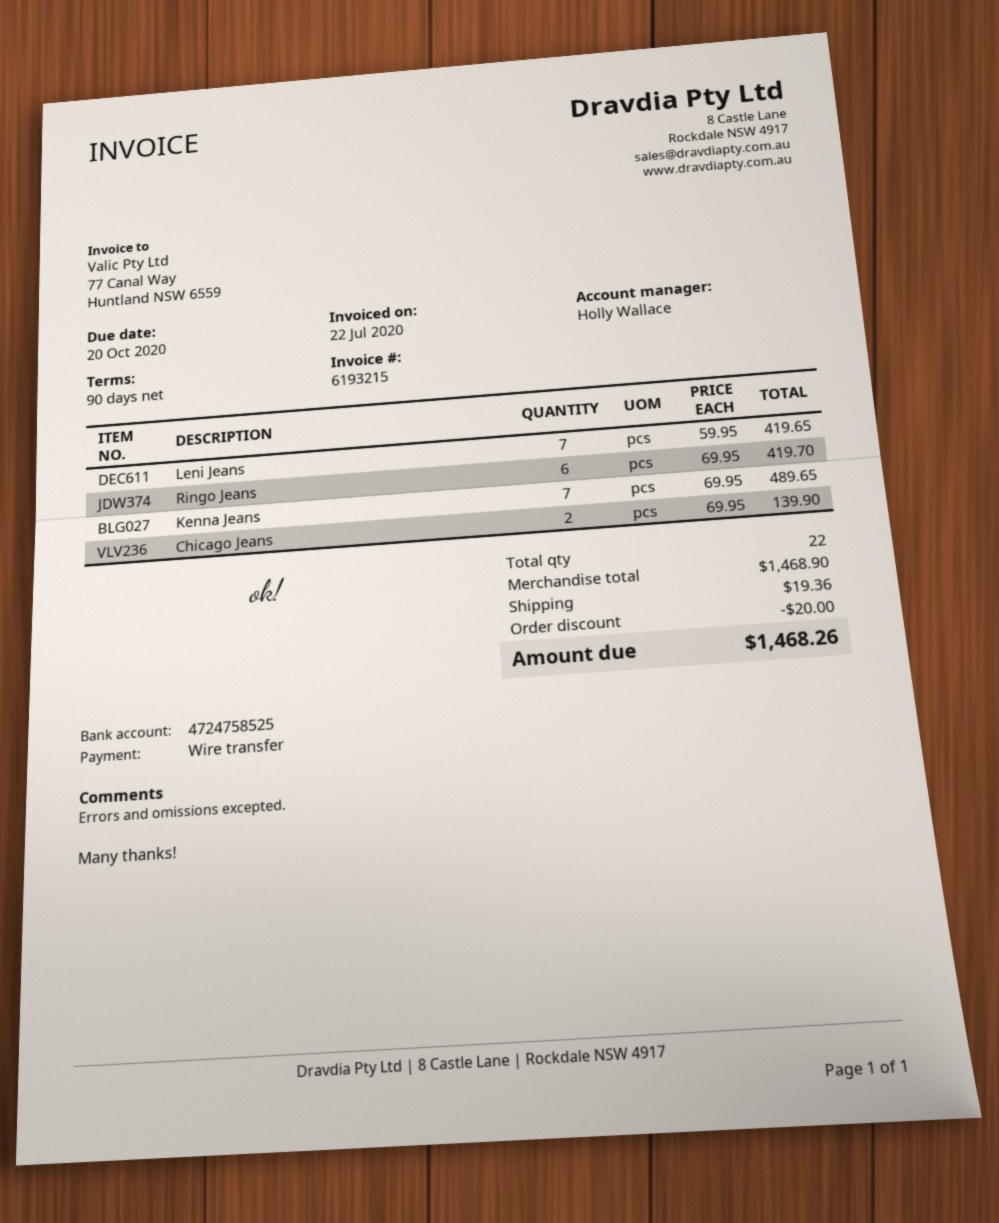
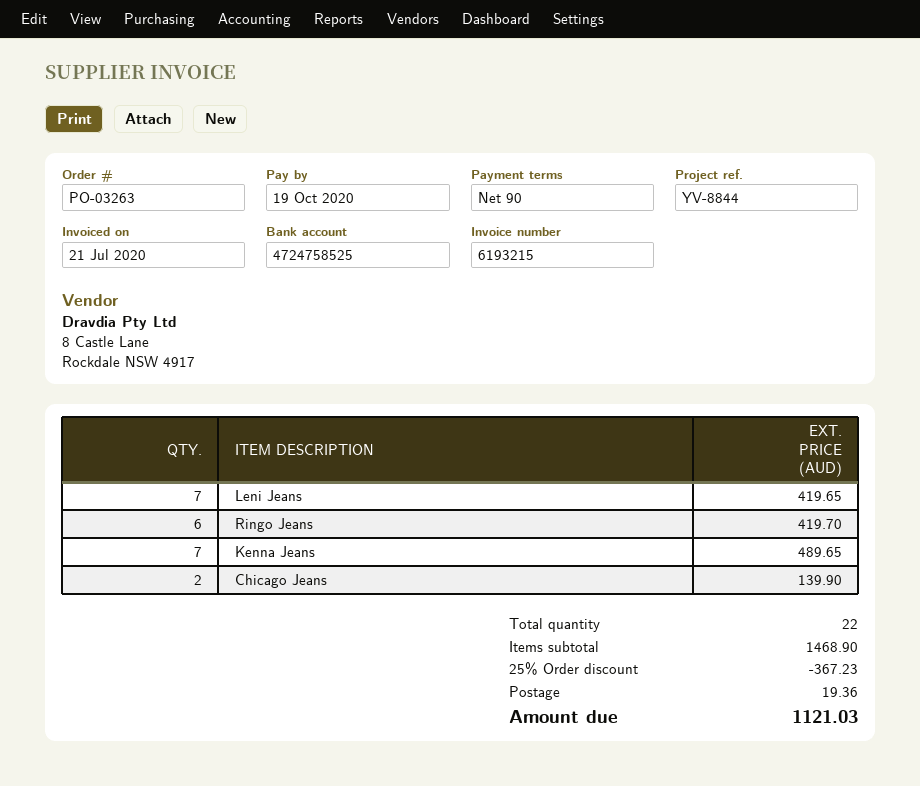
invoice date: 2020-07-22 -> 2020-07-21
due date: 2020-10-20 -> 2020-10-19
discount: 20.00 -> 367.23
total: 1468.26 -> 1121.03

